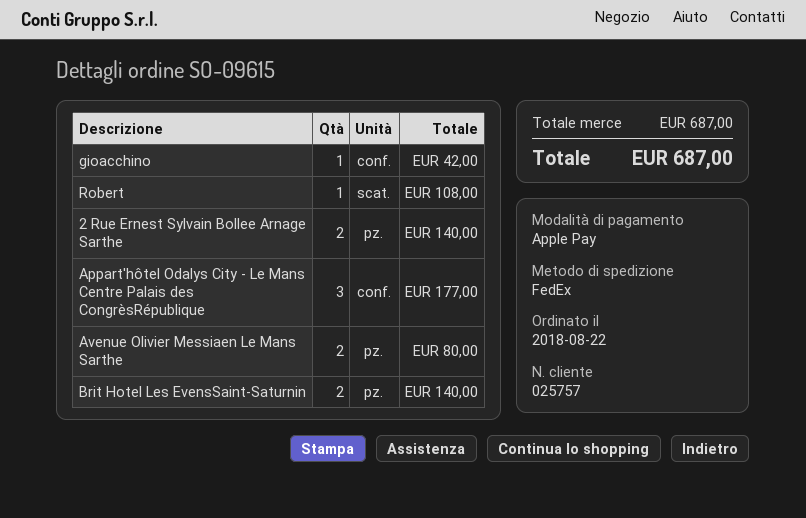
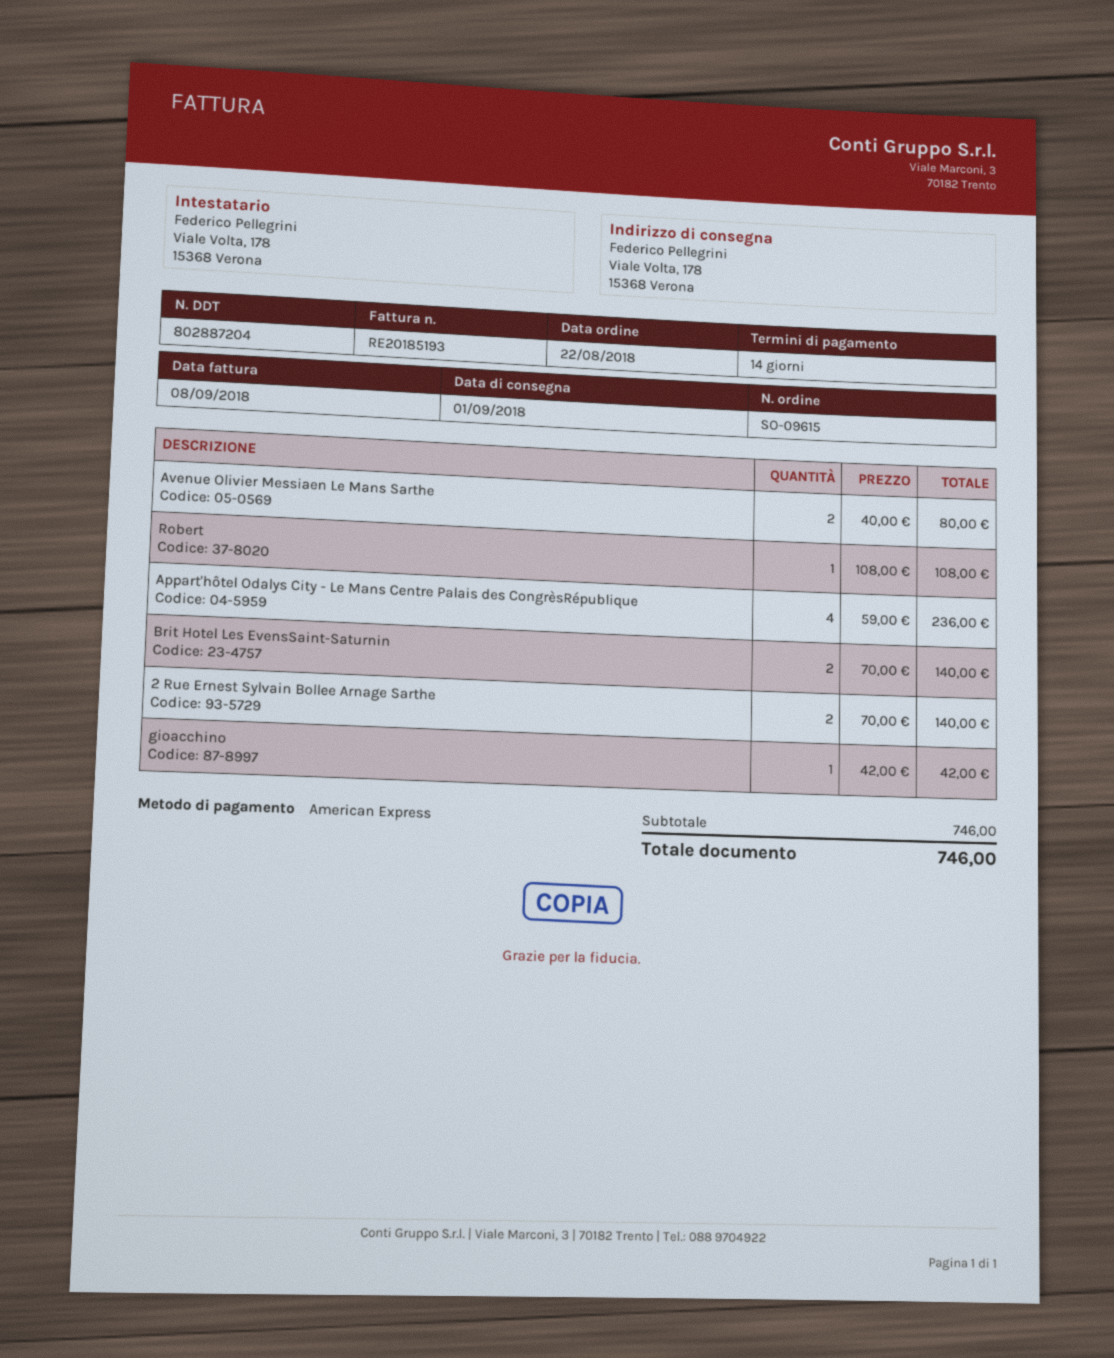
payment method: Apple Pay -> American Express
Appart'hôtel Odalys City - Le Mans Centre Palais des CongrèsRépublique: 3 for 177.00 -> 4 for 236.00
subtotal: 687.00 -> 746.00
total: 687.00 -> 746.00

